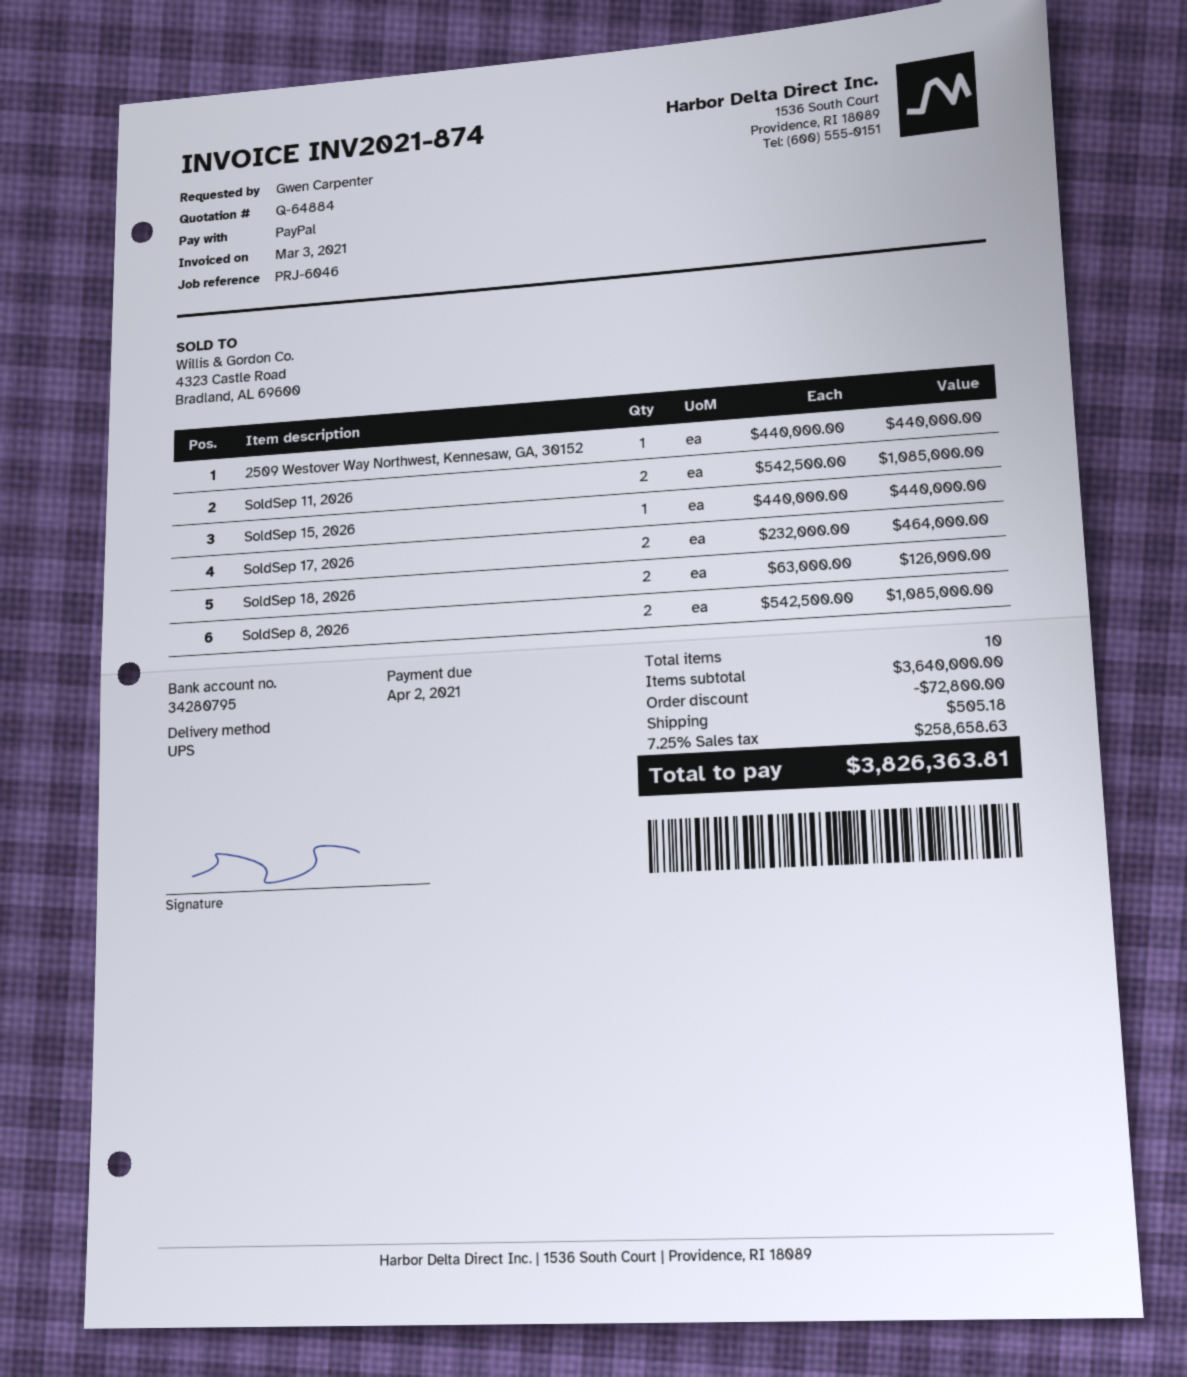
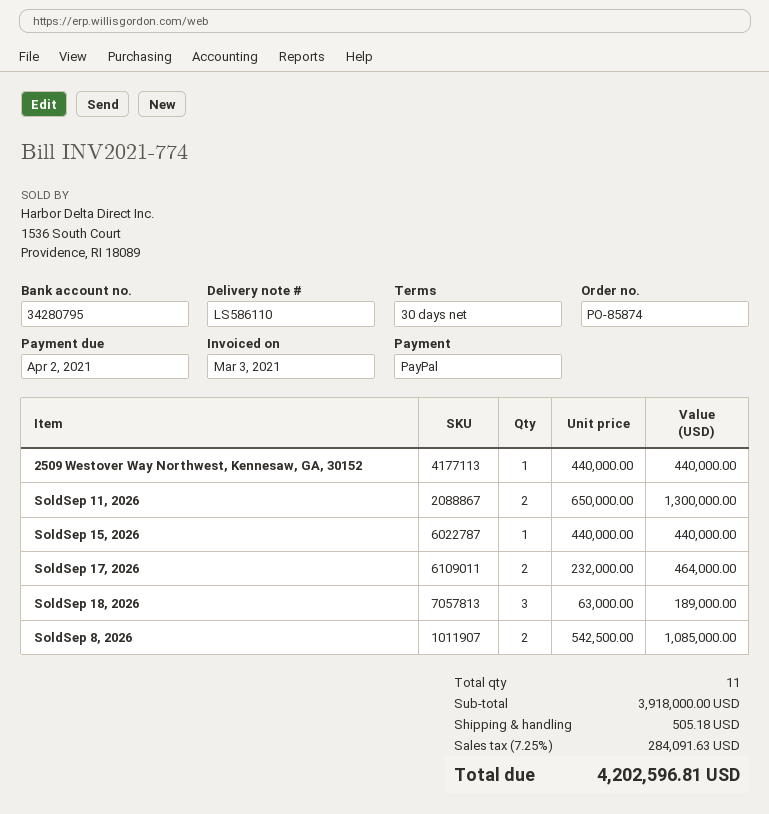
invoice number: INV2021-874 -> INV2021-774
SoldSep 11, 2026: 2 x 542500.00 = 1085000.00 -> 2 x 650000.00 = 1300000.00
SoldSep 18, 2026: 2 x 63000.00 = 126000.00 -> 3 x 63000.00 = 189000.00
total quantity: 10 -> 11
subtotal: 3640000.00 -> 3918000.00
discount: 72800.00 -> none
tax: 7.25% = 258658.63 -> 7.25% = 284091.63
total: 3826363.81 -> 4202596.81

